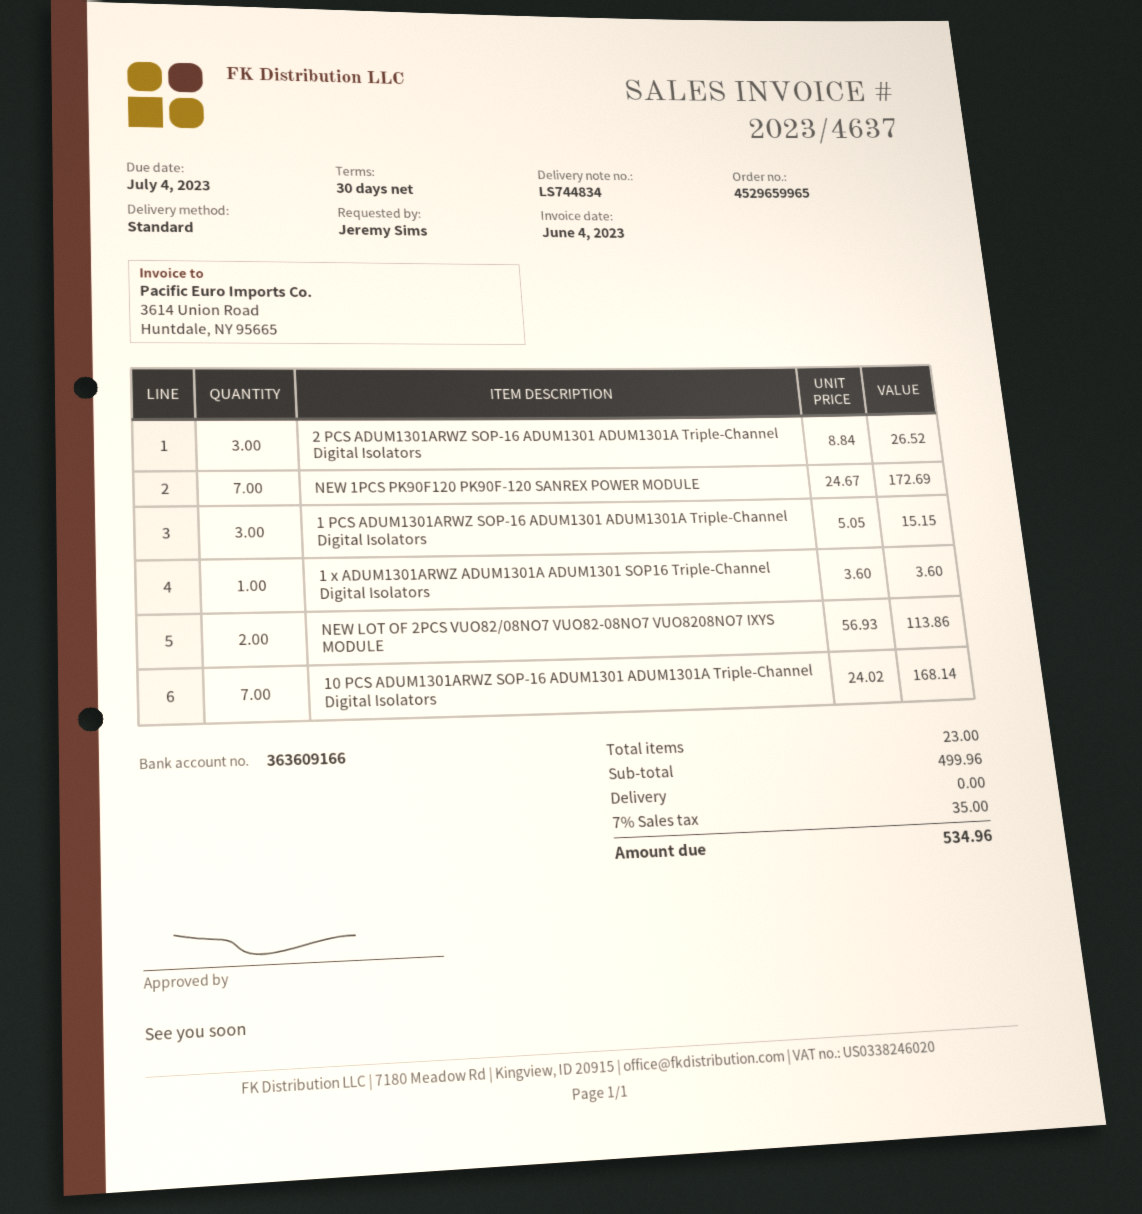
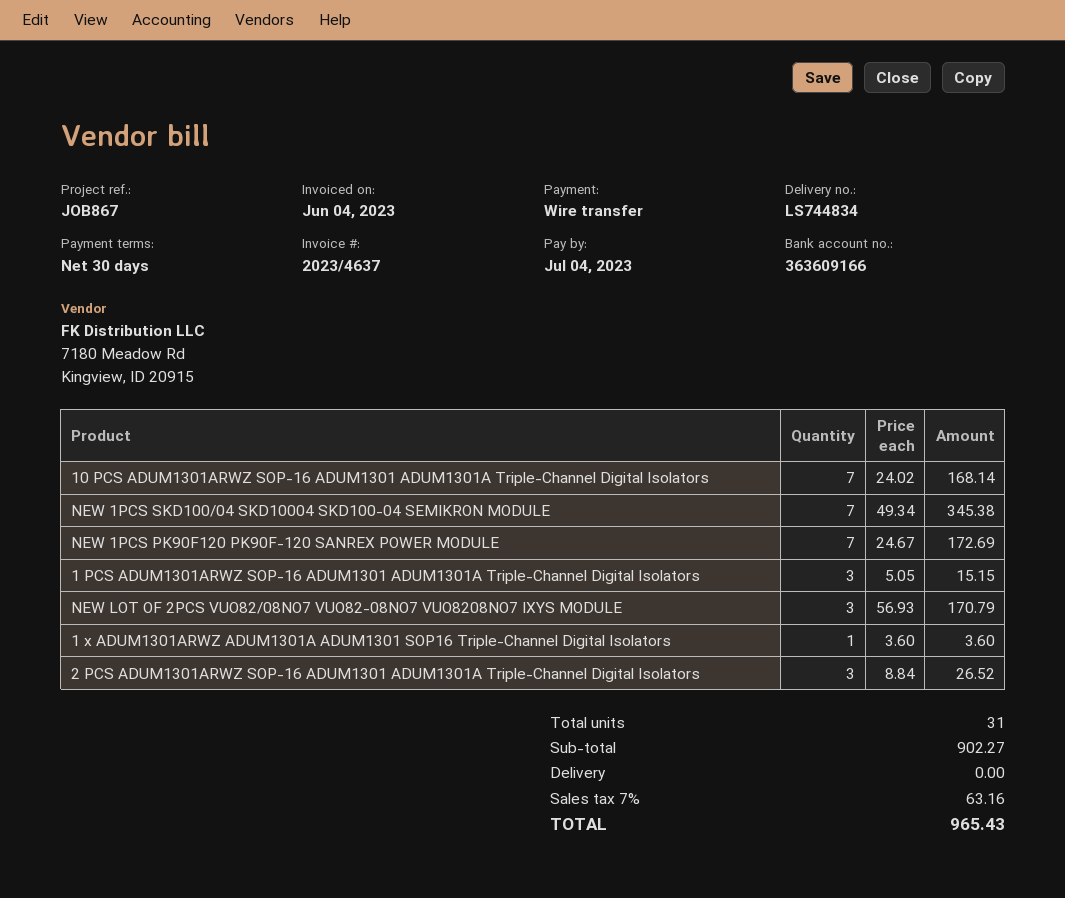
NEW LOT OF 2PCS VUO82/08NO7 VUO82-08NO7 VUO8208NO7 IXYS MODULE: 2 x 56.93 = 113.86 -> 3 x 56.93 = 170.79
NEW 1PCS SKD100/04 SKD10004 SKD100-04 SEMIKRON MODULE: none -> 7 x 49.34 = 345.38
total quantity: 23 -> 31
subtotal: 499.96 -> 902.27
tax: 7% = 35.00 -> 7% = 63.16
total: 534.96 -> 965.43

